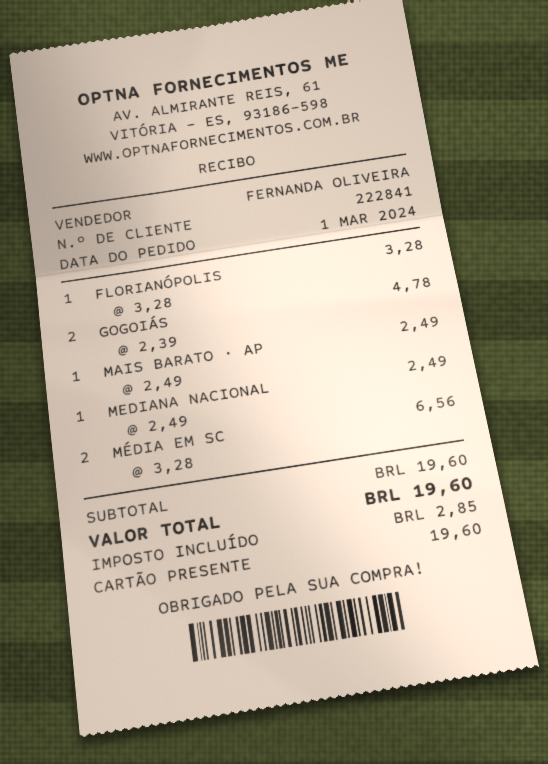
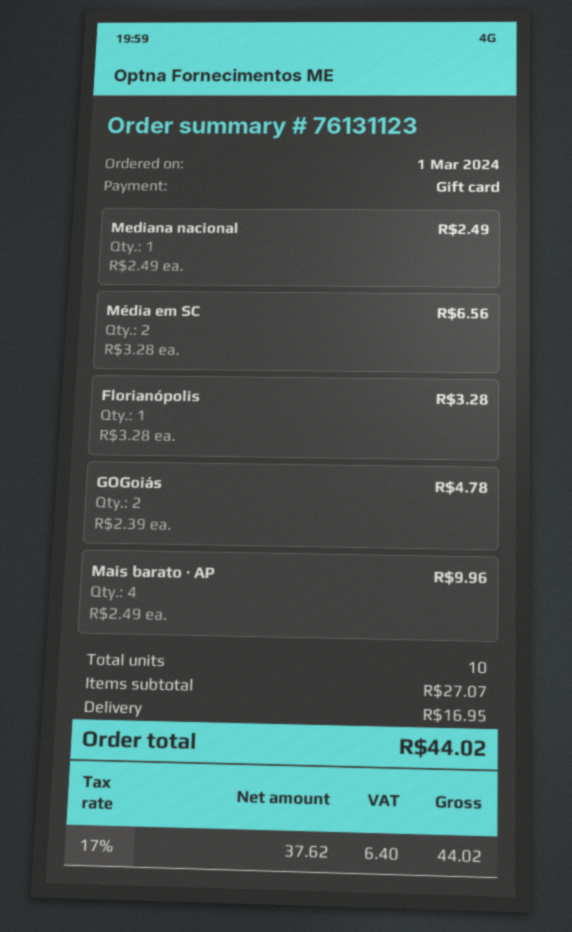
MAIS BARATO · AP: 1 x 2.49 = 2.49 -> 4 x 2.49 = 9.96
subtotal: 19.60 -> 27.07
shipping: none -> 16.95
tax: 2.85 -> 6.40
total: 19.60 -> 44.02

